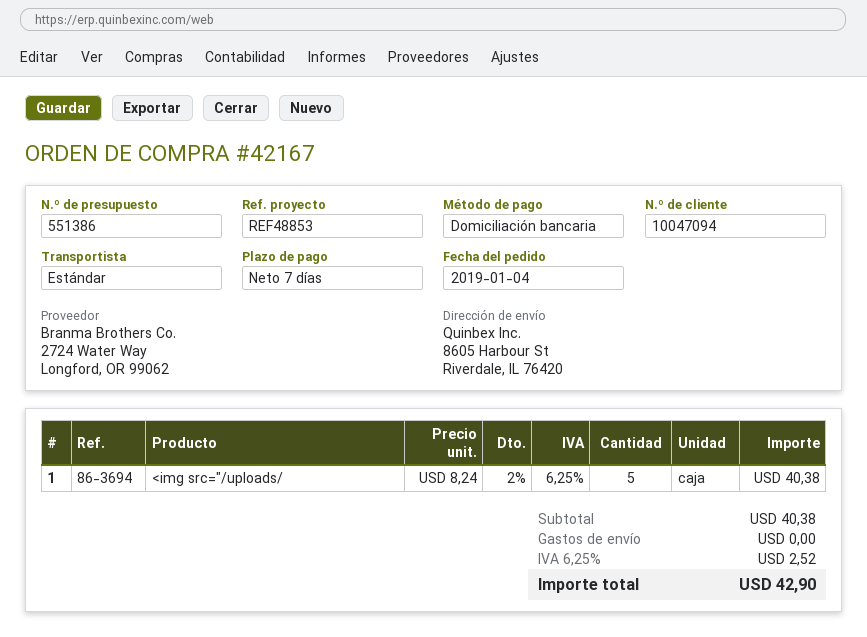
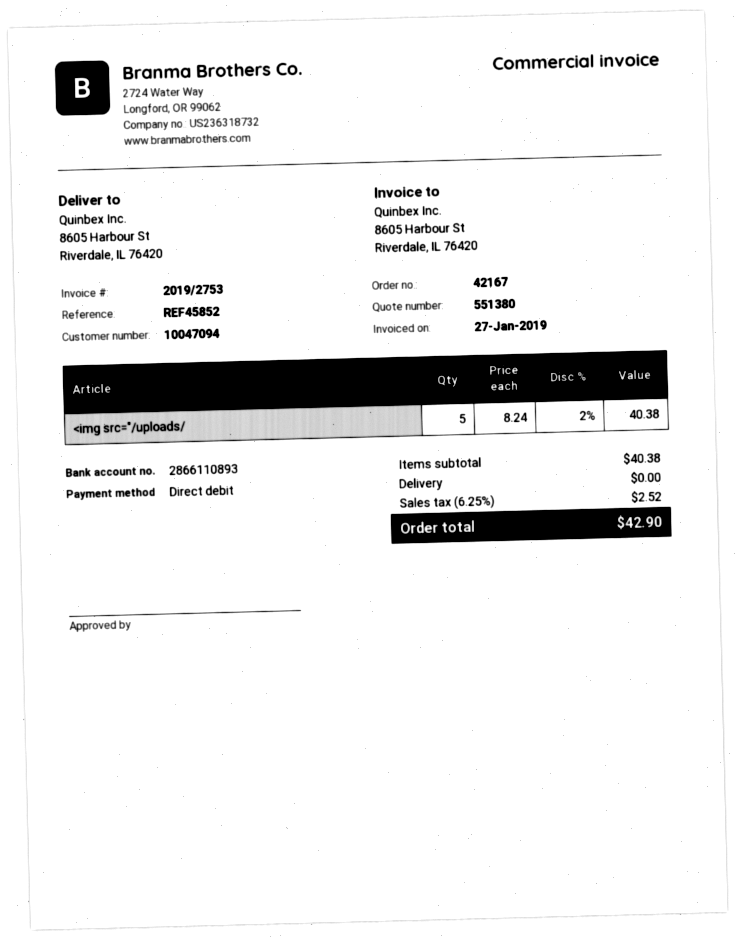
quote number: 551386 -> 551380
reference: REF48853 -> REF45852

